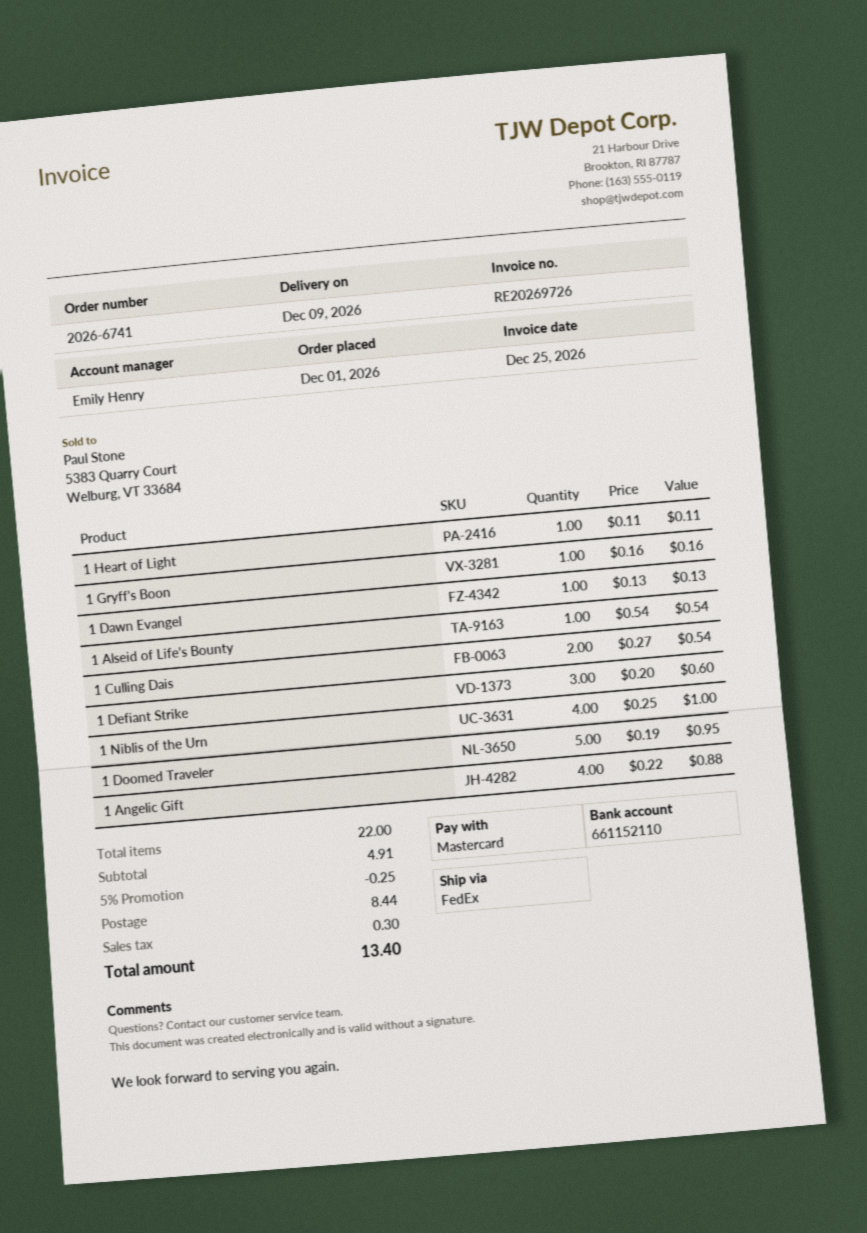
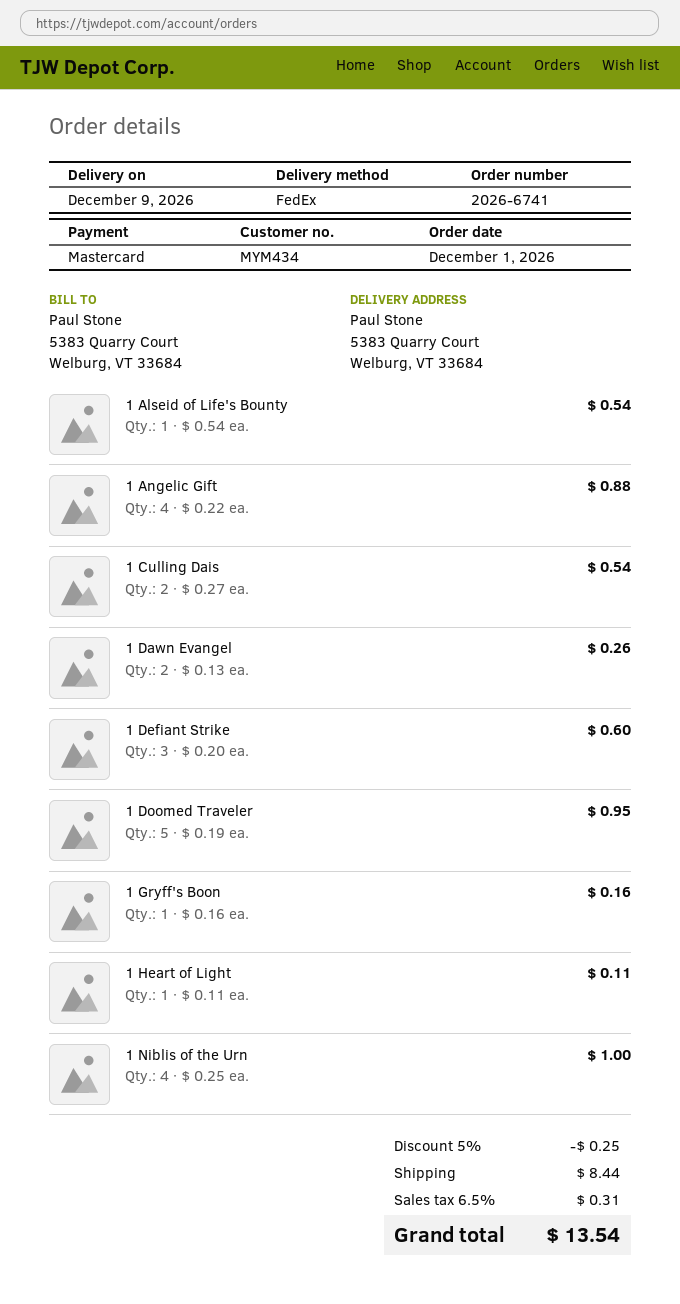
1 Dawn Evangel: 1 x 0.13 = 0.13 -> 2 x 0.13 = 0.26
tax: 0.30 -> 0.31
total: 13.40 -> 13.54

